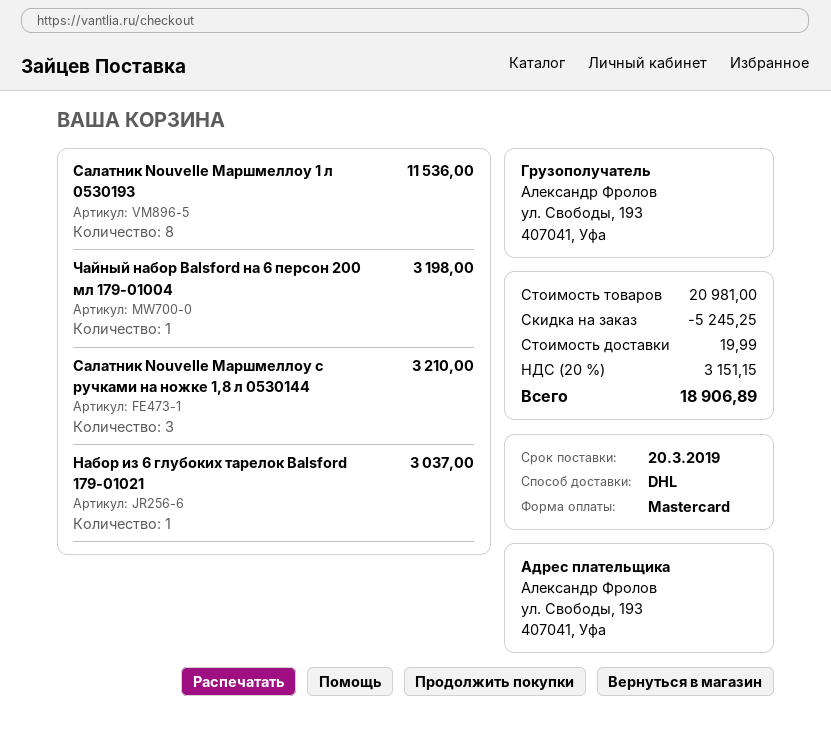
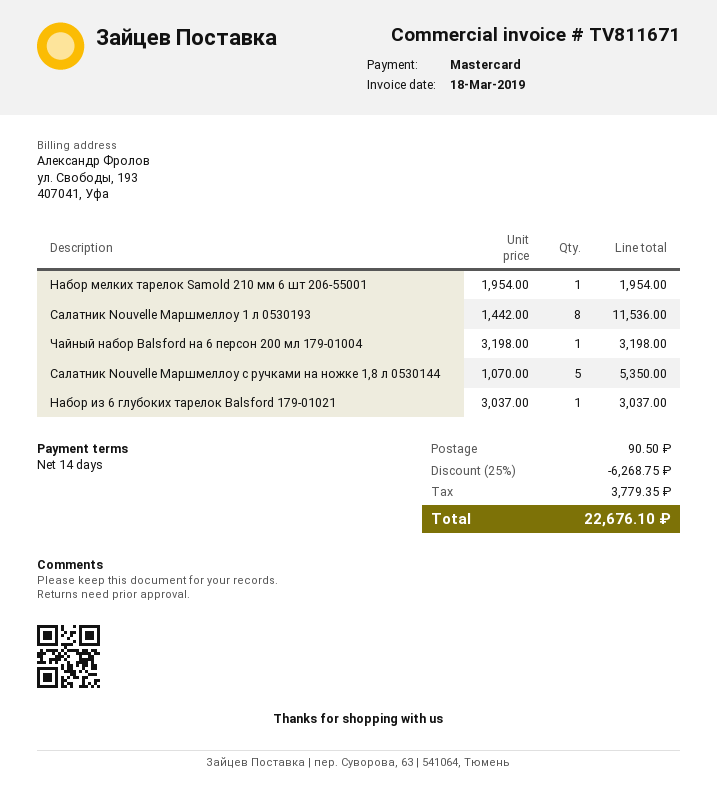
Салатник Nouvelle Маршмеллоу с ручками на ножке 1,8 л 0530144: 3 for 3210.00 -> 5 for 5350.00
Набор мелких тарелок Samold 210 мм 6 шт 206-55001: none -> 1 for 1954.00
discount: 5245.25 -> 6268.75
shipping: 19.99 -> 90.50
tax: 3151.15 -> 3779.35
total: 18906.89 -> 22676.10

